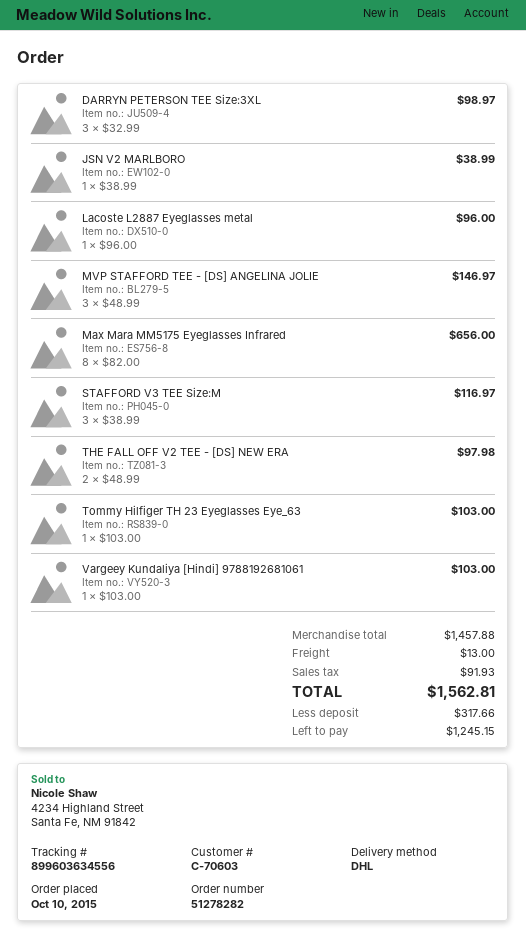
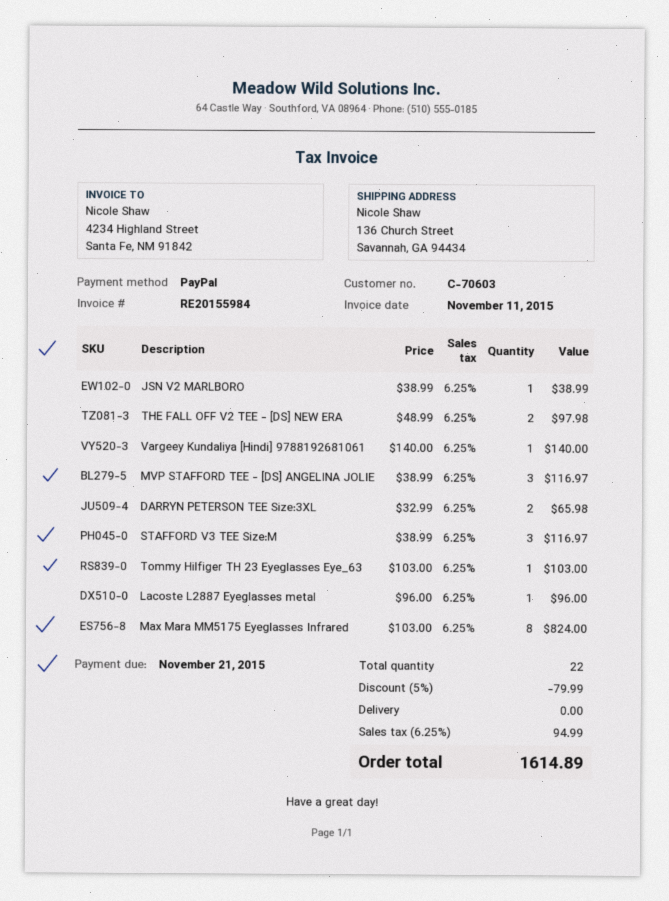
DARRYN PETERSON TEE Size:3XL: 3 x 32.99 = 98.97 -> 2 x 32.99 = 65.98
MVP STAFFORD TEE - [DS] ANGELINA JOLIE: 3 x 48.99 = 146.97 -> 3 x 38.99 = 116.97
Max Mara MM5175 Eyeglasses Infrared: 8 x 82.00 = 656.00 -> 8 x 103.00 = 824.00
Vargeey Kundaliya [Hindi] 9788192681061: 1 x 103.00 = 103.00 -> 1 x 140.00 = 140.00
discount: none -> 5% = 79.99
shipping: 13.00 -> 0.00
tax: 91.93 -> 94.99
total: 1562.81 -> 1614.89

